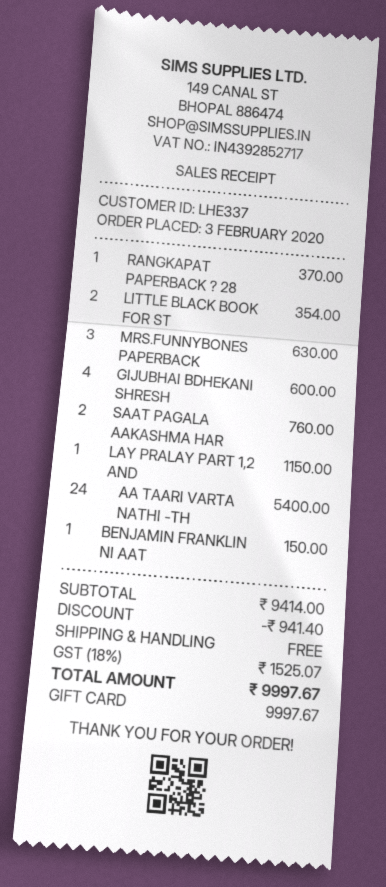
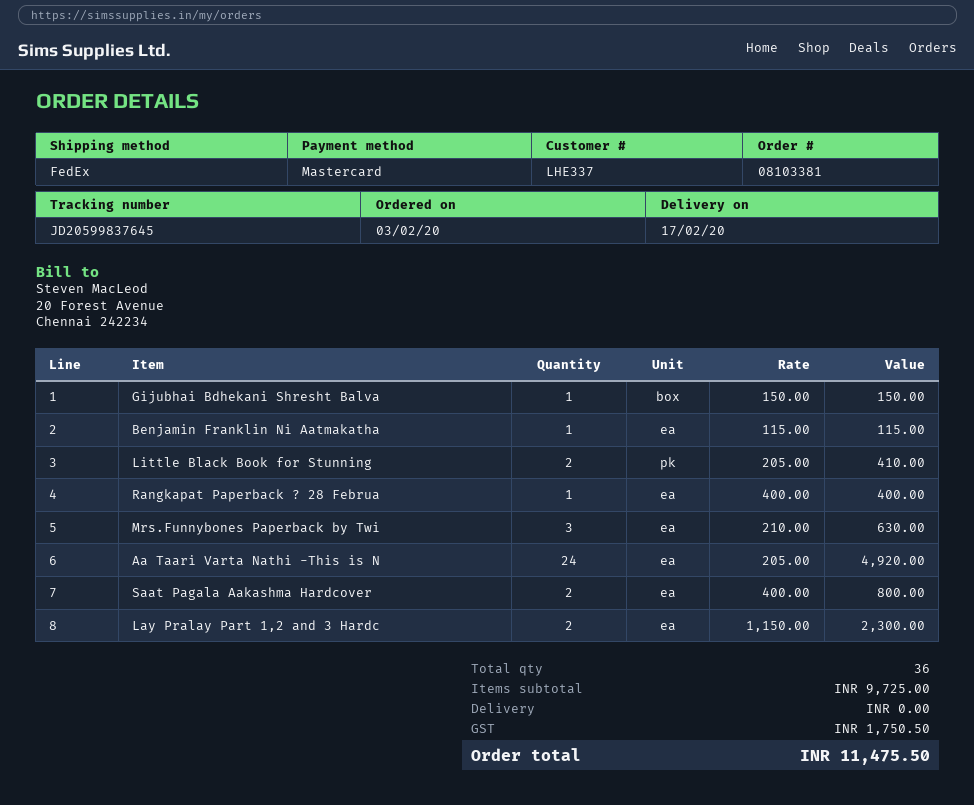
payment method: gift card -> Mastercard
RANGKAPAT PAPERBACK ? 28: 1 for 370.00 -> 1 for 400.00
LITTLE BLACK BOOK FOR ST: 2 for 354.00 -> 2 for 410.00
GIJUBHAI BDHEKANI SHRESH: 4 for 600.00 -> 1 for 150.00
SAAT PAGALA AAKASHMA HAR: 2 for 760.00 -> 2 for 800.00
LAY PRALAY PART 1,2 AND: 1 for 1150.00 -> 2 for 2300.00
AA TAARI VARTA NATHI -TH: 24 for 5400.00 -> 24 for 4920.00
BENJAMIN FRANKLIN NI AAT: 1 for 150.00 -> 1 for 115.00
subtotal: 9414.00 -> 9725.00
discount: 941.40 -> none
tax: 1525.07 -> 1750.50
total: 9997.67 -> 11475.50

